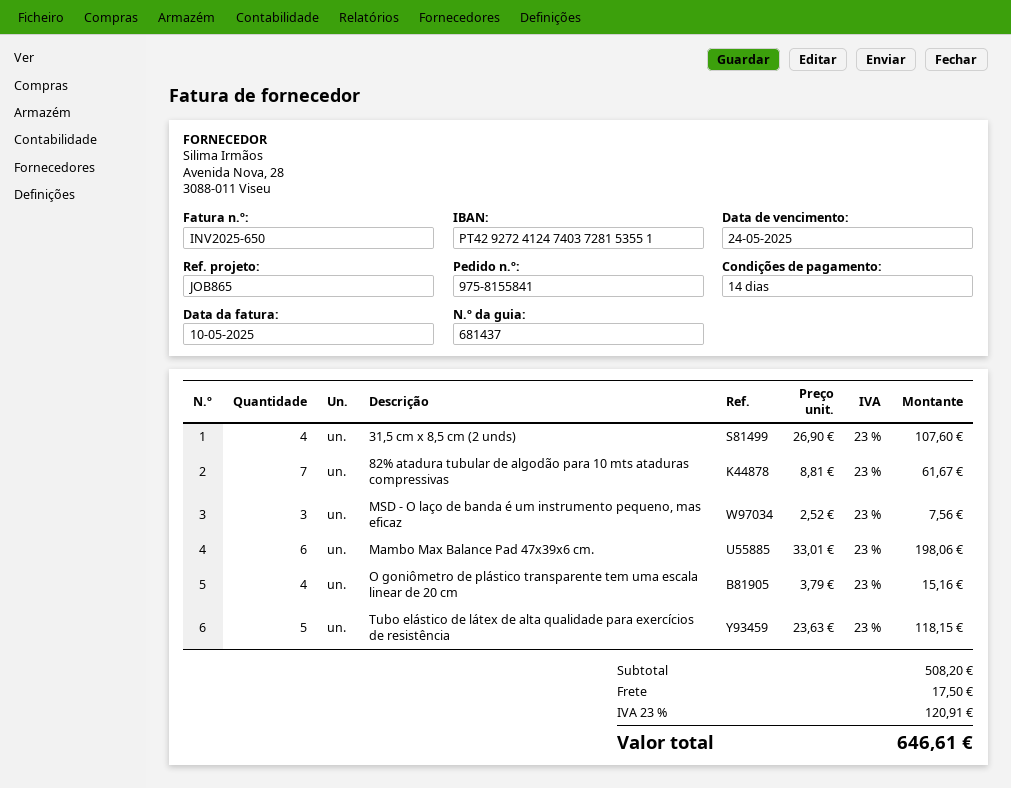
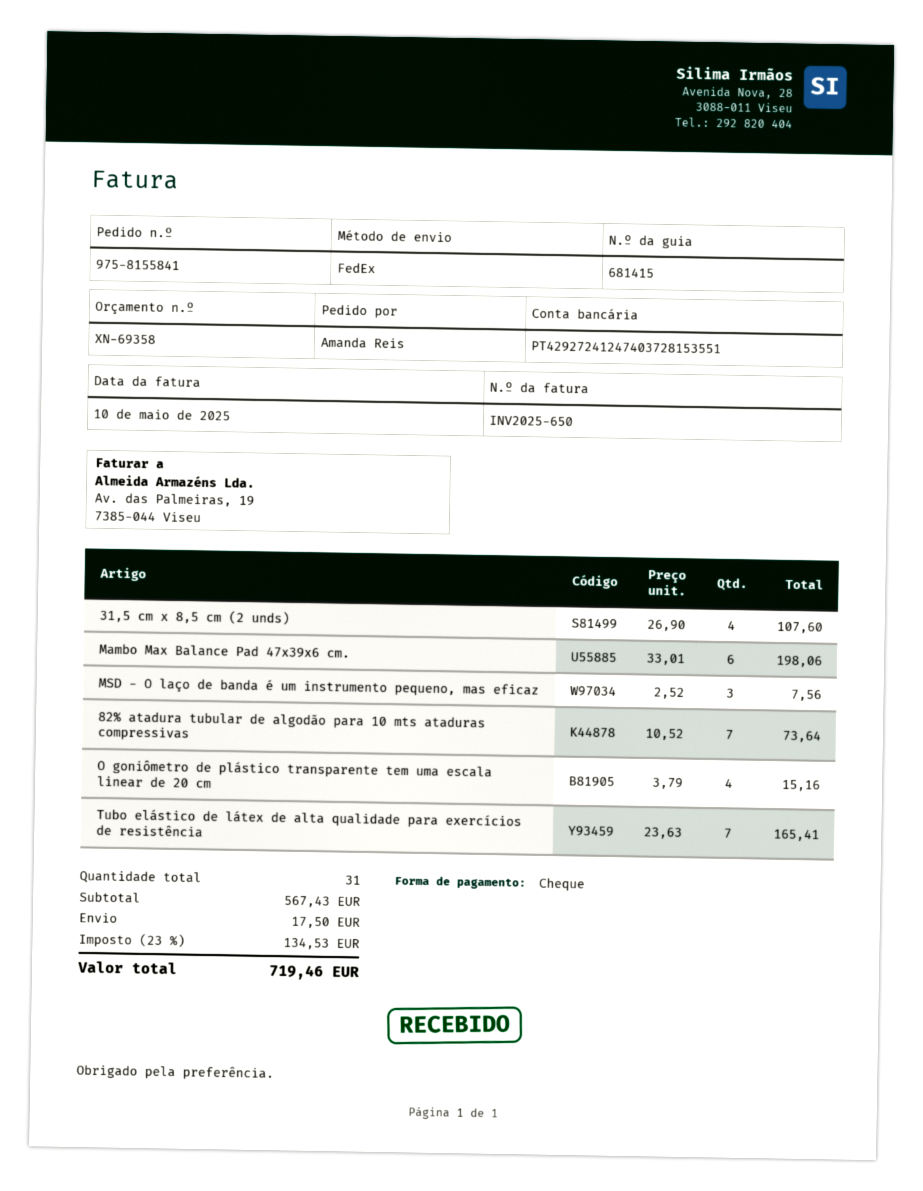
delivery note number: 681437 -> 681415
82% atadura tubular de algodão para 10 mts ataduras compressivas: 7 x 8.81 = 61.67 -> 7 x 10.52 = 73.64
Tubo elástico de látex de alta qualidade para exercícios de resistência: 5 x 23.63 = 118.15 -> 7 x 23.63 = 165.41
subtotal: 508.20 -> 567.43
tax: 23% = 120.91 -> 23% = 134.53
total: 646.61 -> 719.46

